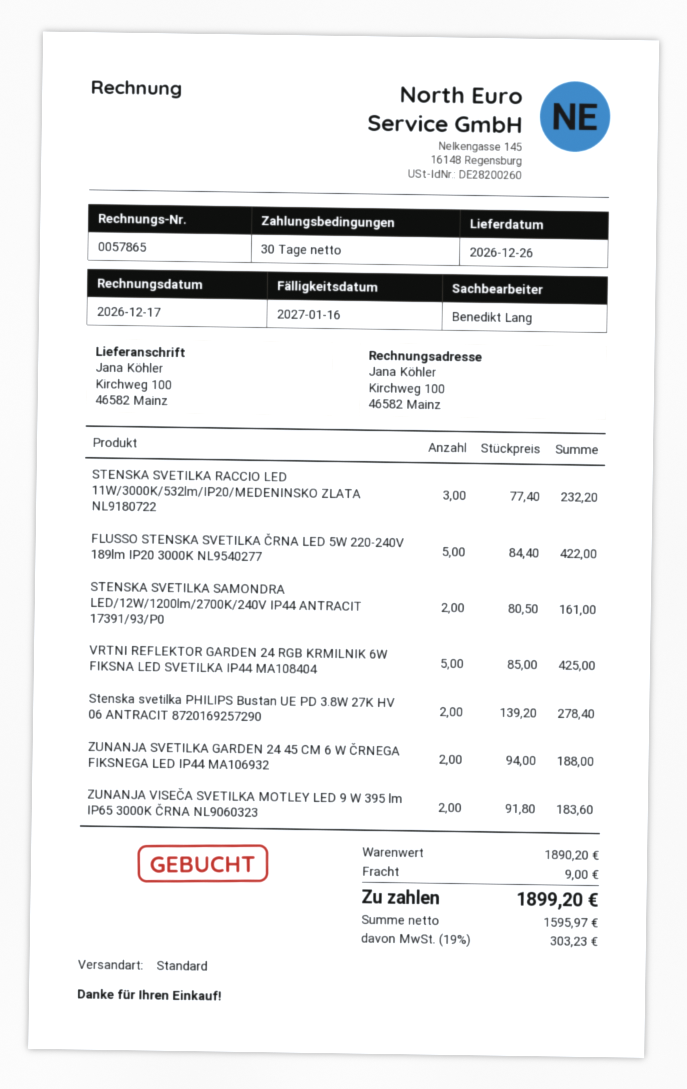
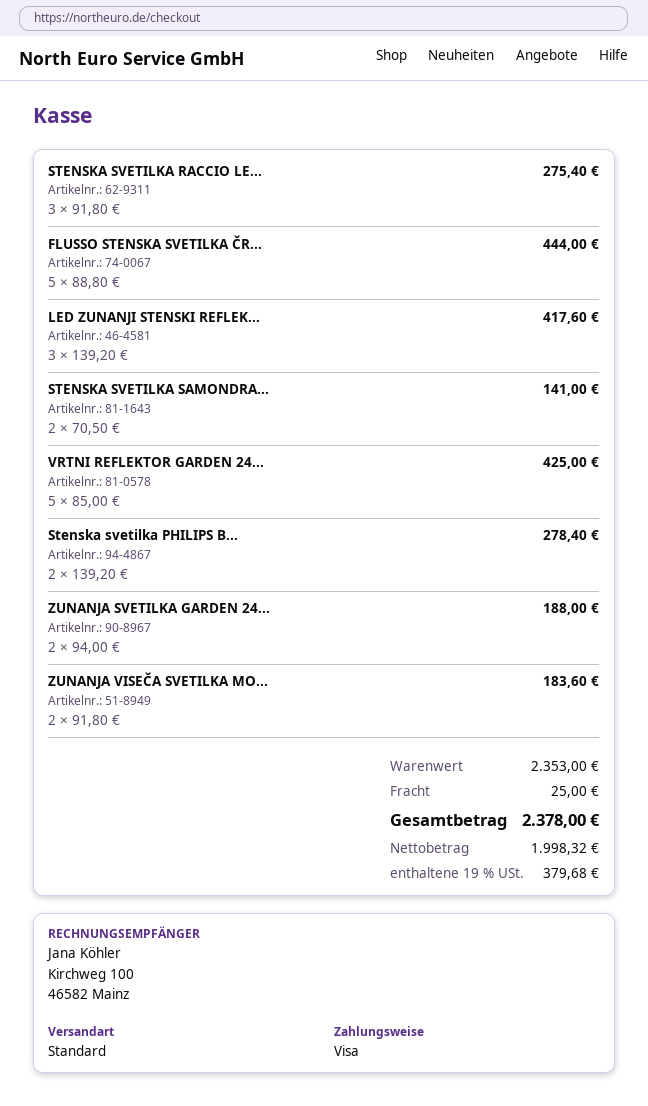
STENSKA SVETILKA RACCIO LED 11W/3000K/532lm/IP20/MEDENINSKO ZLATA NL9180722: 3 x 77.40 = 232.20 -> 3 x 91.80 = 275.40
FLUSSO STENSKA SVETILKA ČRNA LED 5W 220-240V 189lm IP20 3000K NL9540277: 5 x 84.40 = 422.00 -> 5 x 88.80 = 444.00
STENSKA SVETILKA SAMONDRA LED/12W/1200lm/2700K/240V IP44 ANTRACIT 17391/93/P0: 2 x 80.50 = 161.00 -> 2 x 70.50 = 141.00
LED ZUNANJI STENSKI REFLEK...: none -> 3 x 139.20 = 417.60
subtotal: 1890.20 -> 2353.00
shipping: 9.00 -> 25.00
net: 1595.97 -> 1998.32
tax: 19% = 303.23 -> 19% = 379.68
total: 1899.20 -> 2378.00

